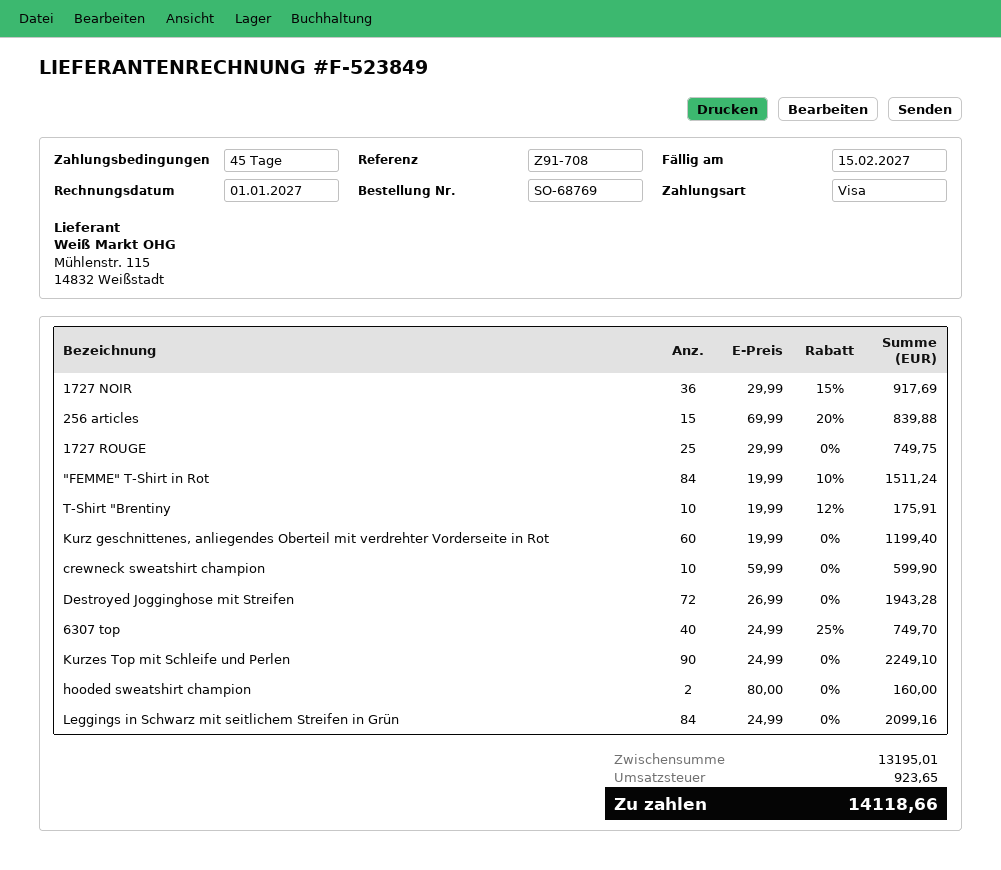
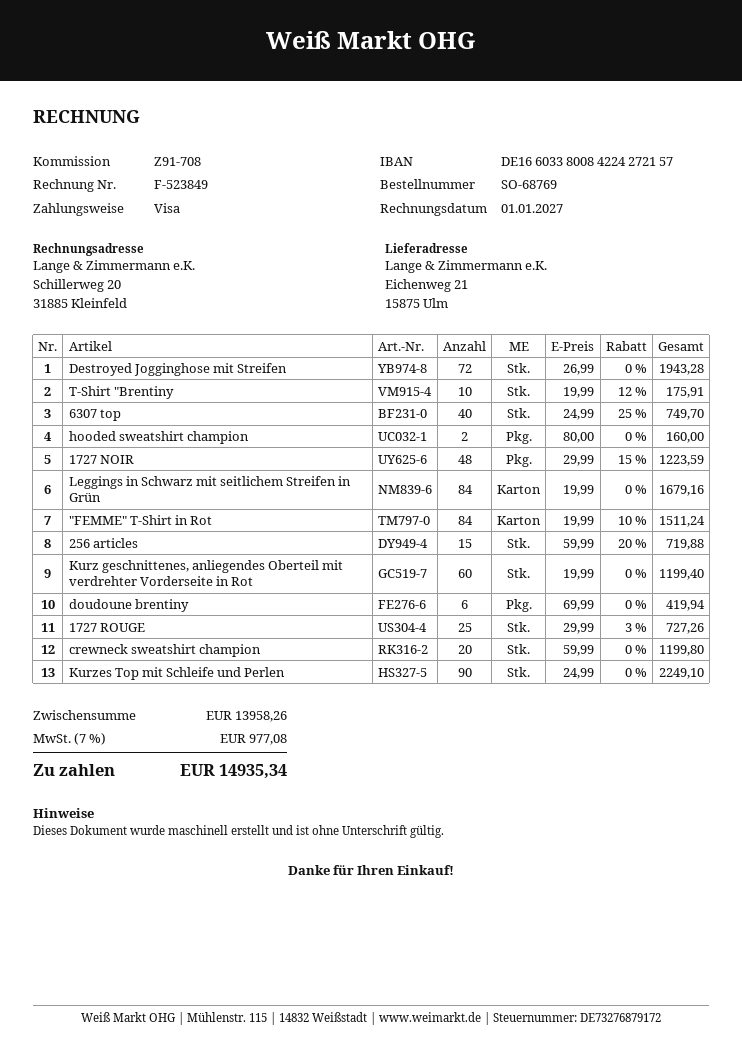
1727 NOIR: 36 x 29.99 - 15% = 917.69 -> 48 x 29.99 - 15% = 1223.59
256 articles: 15 x 69.99 - 20% = 839.88 -> 15 x 59.99 - 20% = 719.88
1727 ROUGE: 25 x 29.99 = 749.75 -> 25 x 29.99 - 3% = 727.26
crewneck sweatshirt champion: 10 x 59.99 = 599.90 -> 20 x 59.99 = 1199.80
Leggings in Schwarz mit seitlichem Streifen in Grün: 84 x 24.99 = 2099.16 -> 84 x 19.99 = 1679.16
doudoune brentiny: none -> 6 x 69.99 = 419.94
subtotal: 13195.01 -> 13958.26
tax: 923.65 -> 977.08
total: 14118.66 -> 14935.34

